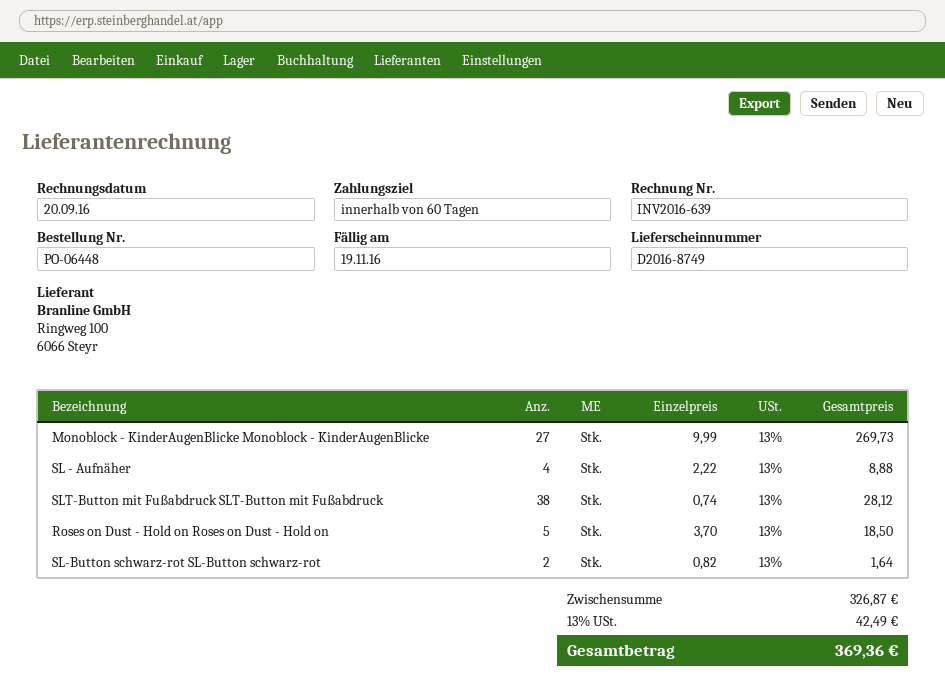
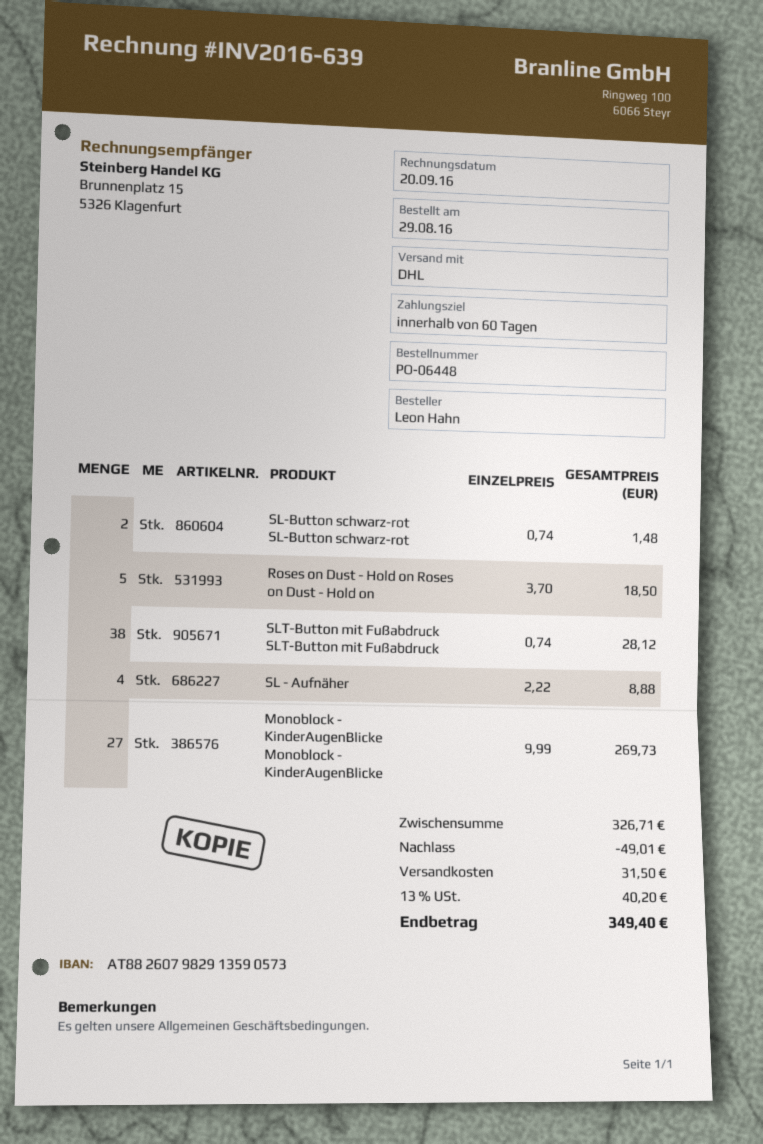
SL-Button schwarz-rot SL-Button schwarz-rot: 2 x 0.82 = 1.64 -> 2 x 0.74 = 1.48
subtotal: 326.87 -> 326.71
discount: none -> 49.01
shipping: none -> 31.50
tax: 13% = 42.49 -> 13% = 40.20
total: 369.36 -> 349.40

